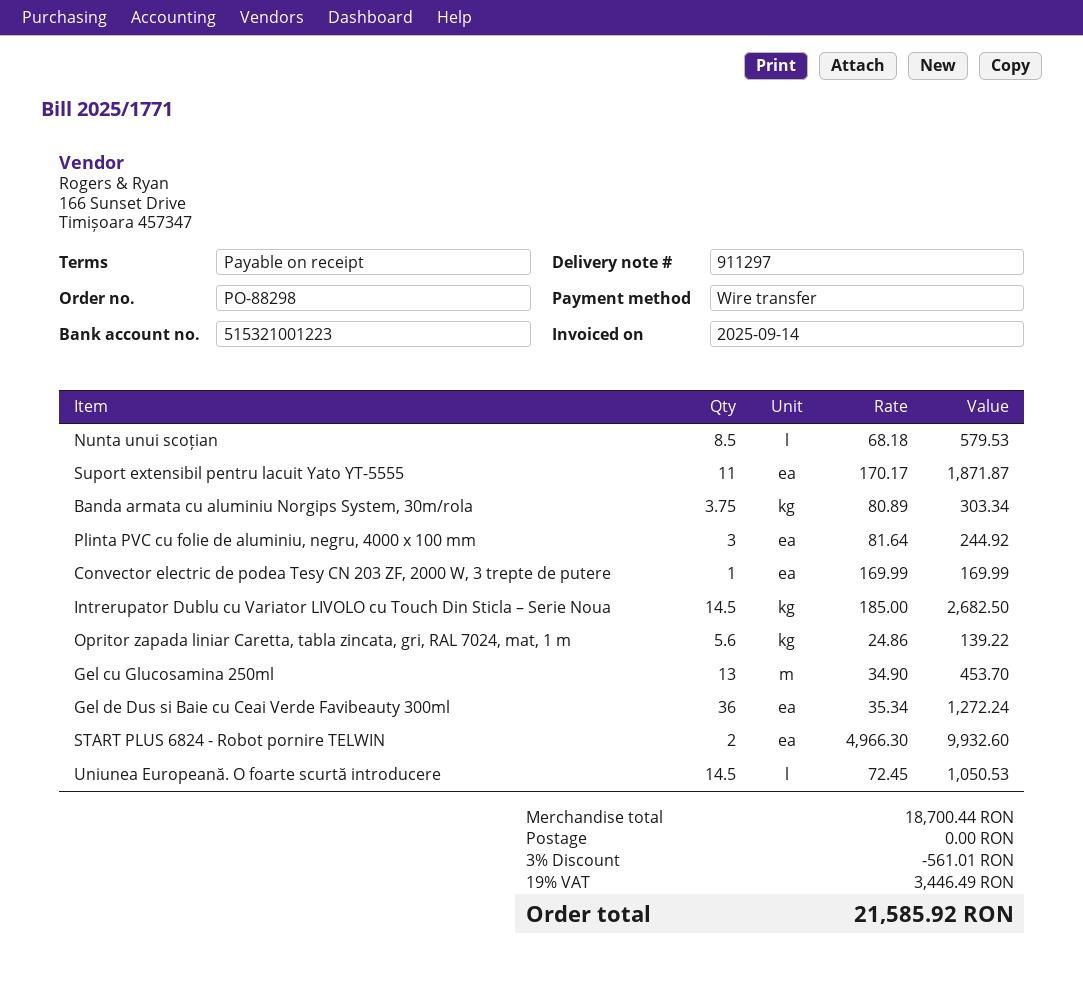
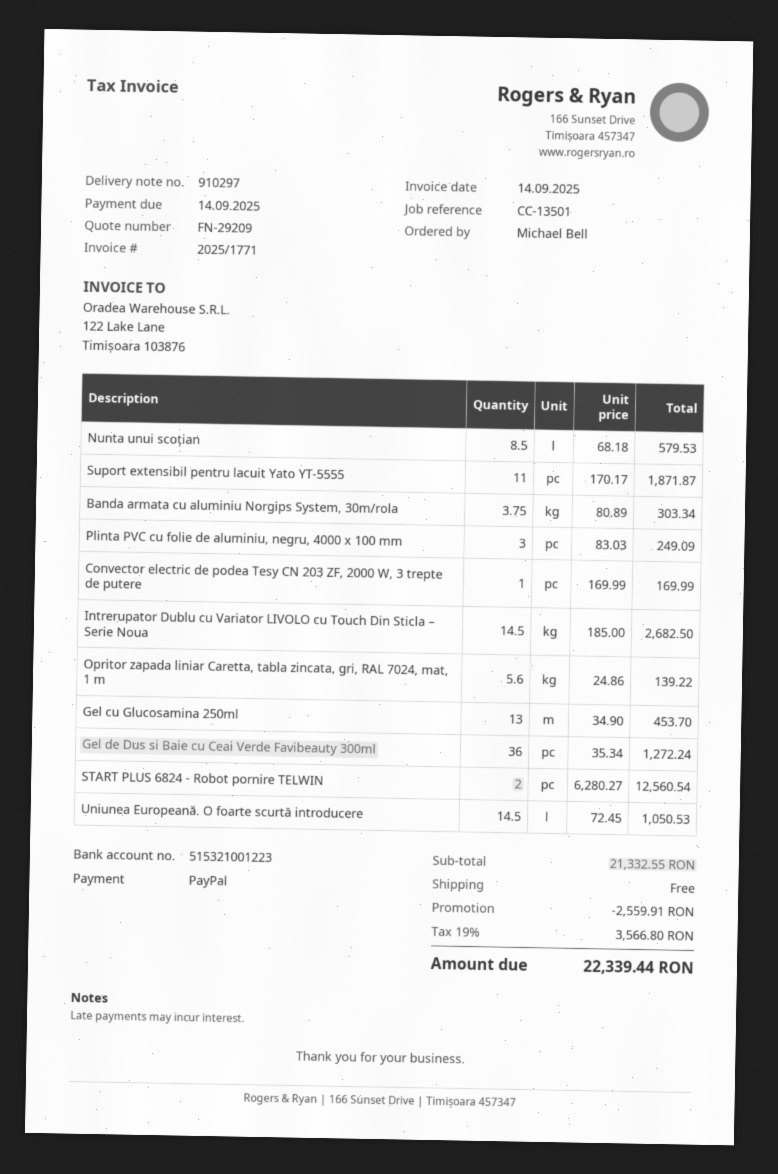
delivery note number: 911297 -> 910297
payment method: bank transfer -> PayPal
Plinta PVC cu folie de aluminiu, negru, 4000 x 100 mm: 3 x 81.64 = 244.92 -> 3 x 83.03 = 249.09
START PLUS 6824 - Robot pornire TELWIN: 2 x 4966.30 = 9932.60 -> 2 x 6280.27 = 12560.54
subtotal: 18700.44 -> 21332.55
discount: 561.01 -> 2559.91
tax: 19% = 3446.49 -> 19% = 3566.80
total: 21585.92 -> 22339.44

